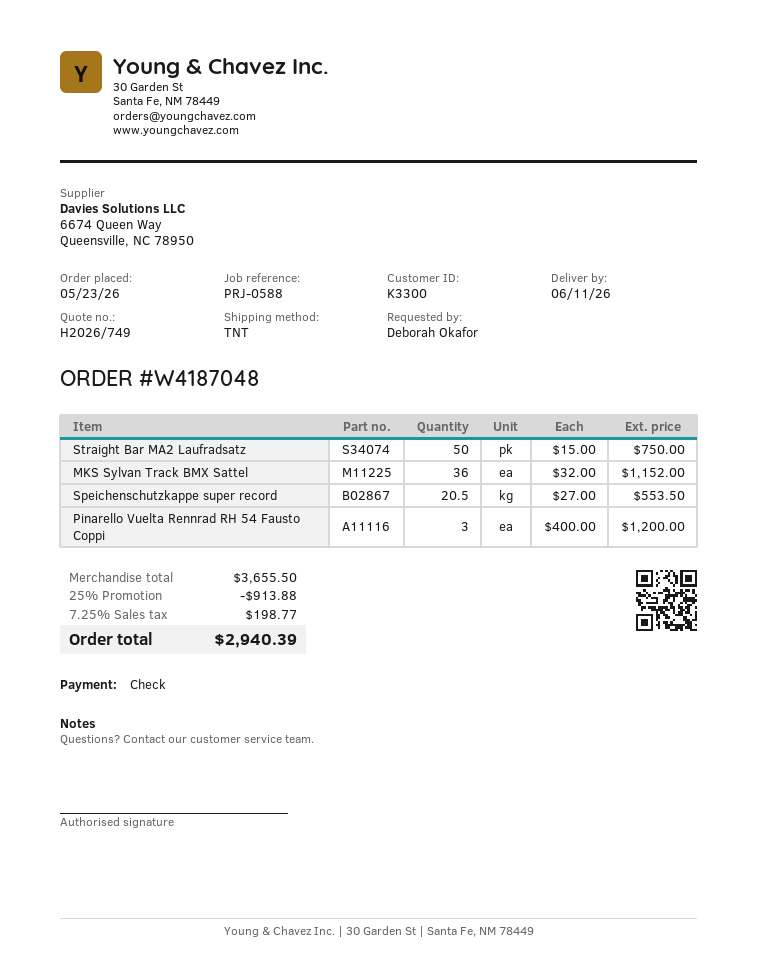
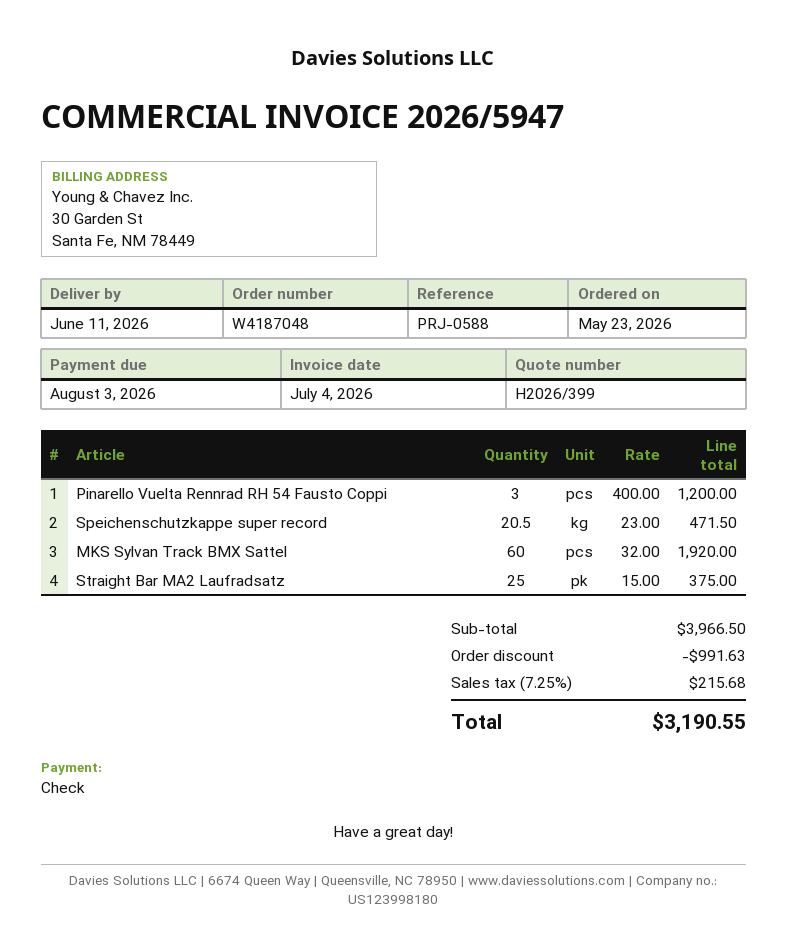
quote number: H2026/749 -> H2026/399
Straight Bar MA2 Laufradsatz: 50 x 15.00 = 750.00 -> 25 x 15.00 = 375.00
MKS Sylvan Track BMX Sattel: 36 x 32.00 = 1152.00 -> 60 x 32.00 = 1920.00
Speichenschutzkappe super record: 20.5 x 27.00 = 553.50 -> 20.5 x 23.00 = 471.50
subtotal: 3655.50 -> 3966.50
discount: 913.88 -> 991.63
tax: 7.25% = 198.77 -> 7.25% = 215.68
total: 2940.39 -> 3190.55

